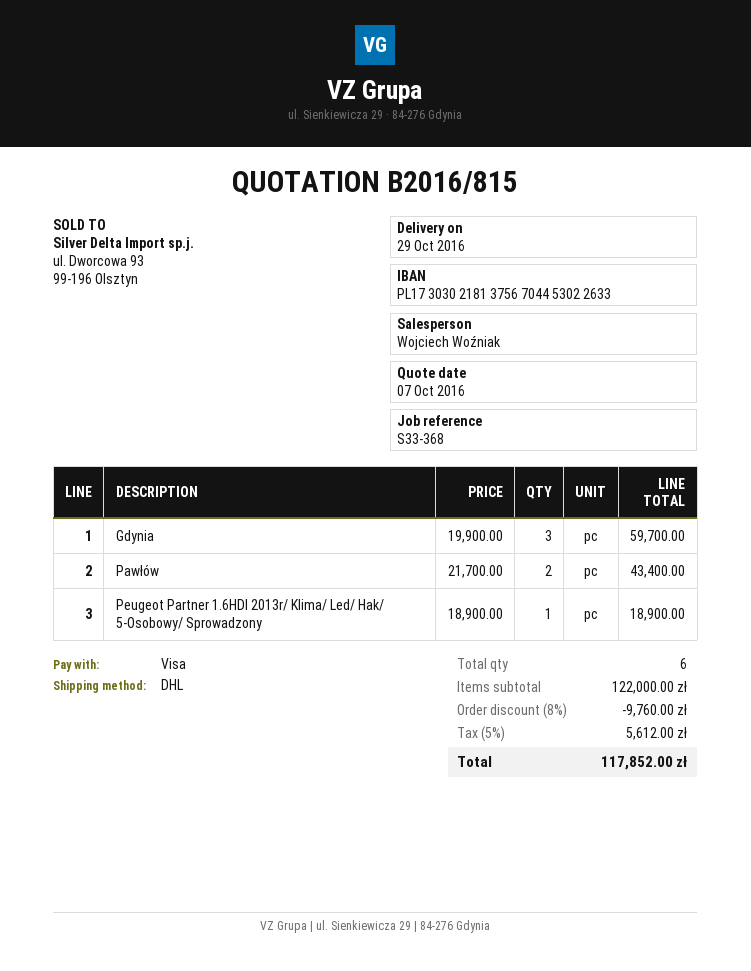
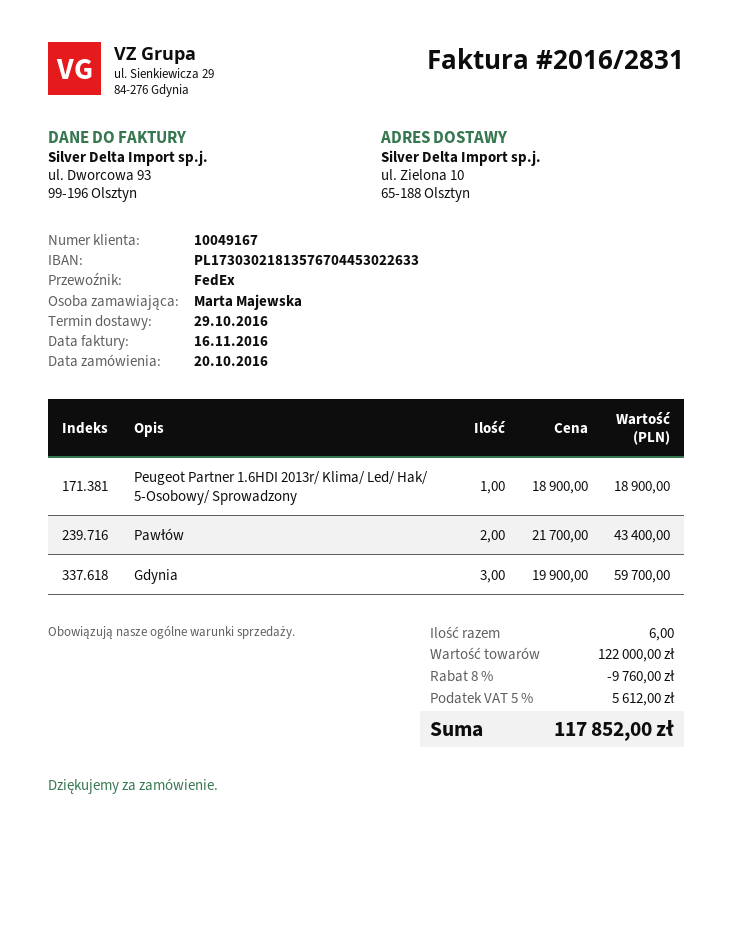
bank account: PL17303021813756704453022633 -> PL17303021813576704453022633
shipping method: DHL -> FedEx

